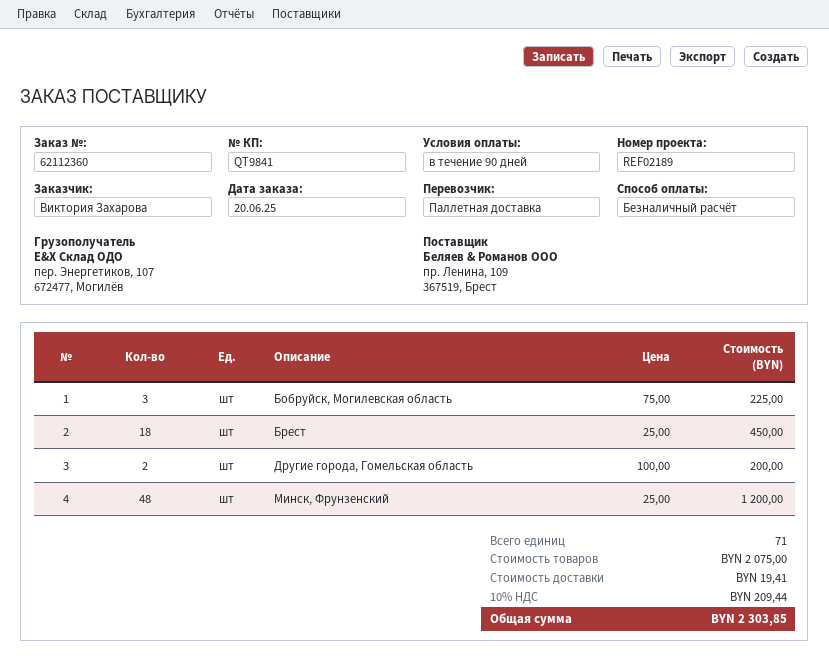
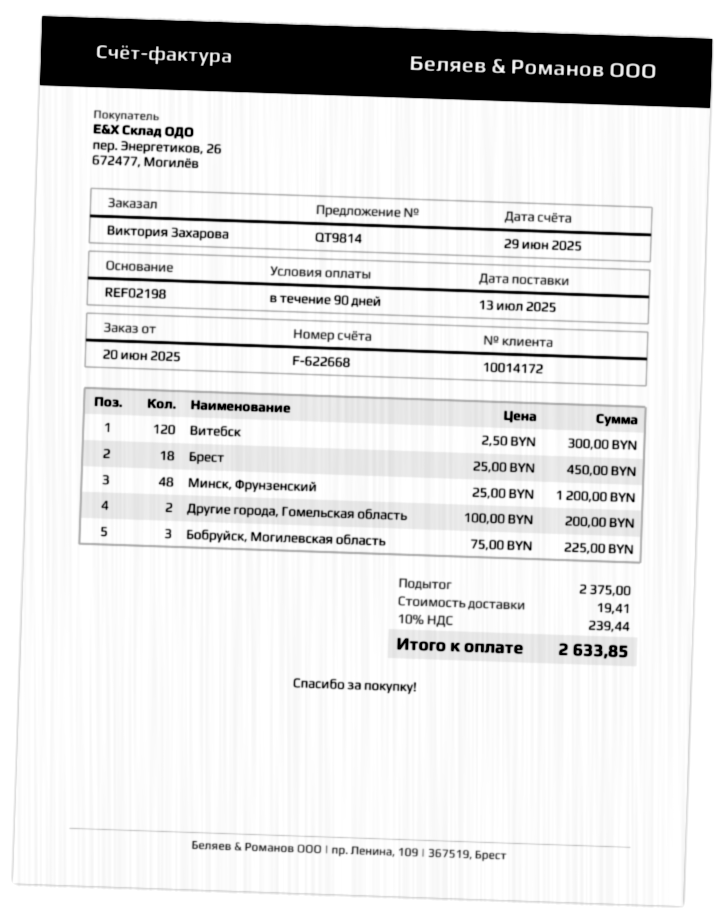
quote number: QT9841 -> QT9814
reference: REF02189 -> REF02198
Витебск: none -> 120 x 2.50 = 300.00
subtotal: 2075.00 -> 2375.00
tax: 10% = 209.44 -> 10% = 239.44
total: 2303.85 -> 2633.85

